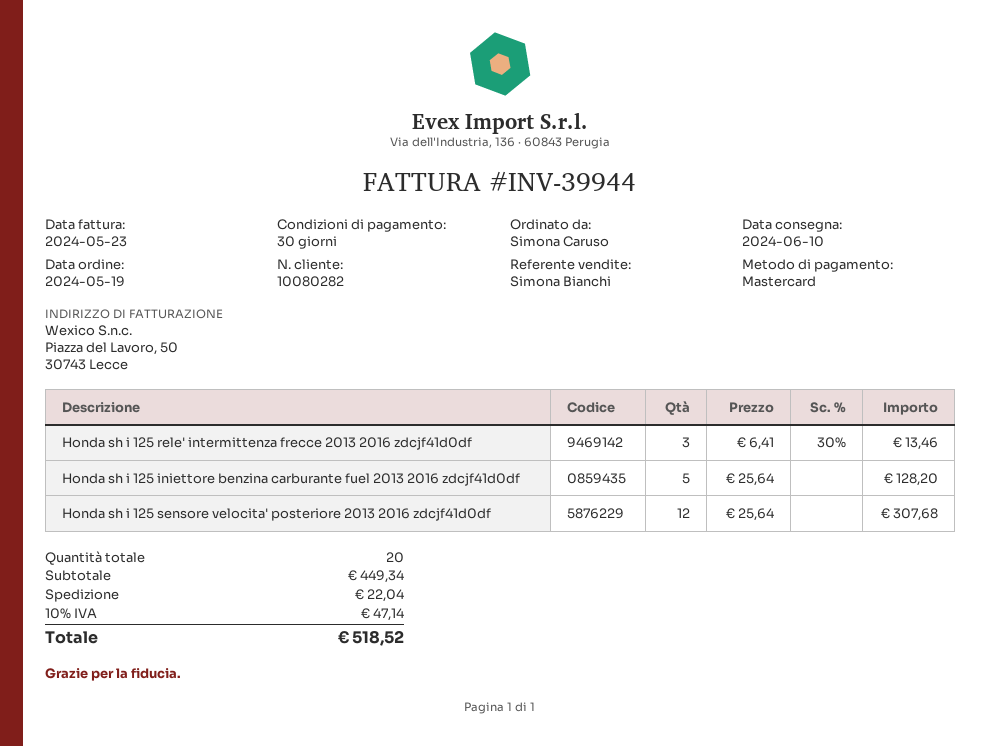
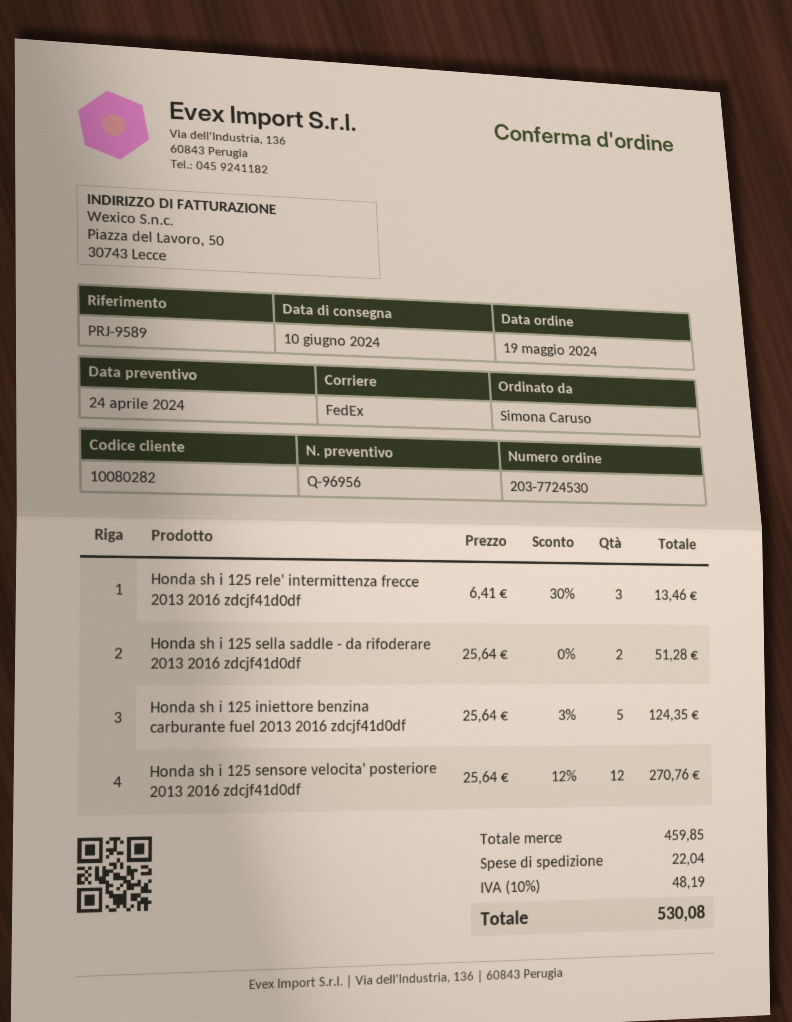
Honda sh i 125 iniettore benzina carburante fuel 2013 2016 zdcjf41d0df: 5 x 25.64 = 128.20 -> 5 x 25.64 - 3% = 124.35
Honda sh i 125 sensore velocita' posteriore 2013 2016 zdcjf41d0df: 12 x 25.64 = 307.68 -> 12 x 25.64 - 12% = 270.76
Honda sh i 125 sella saddle - da rifoderare 2013 2016 zdcjf41d0df: none -> 2 x 25.64 = 51.28
subtotal: 449.34 -> 459.85
tax: 10% = 47.14 -> 10% = 48.19
total: 518.52 -> 530.08

